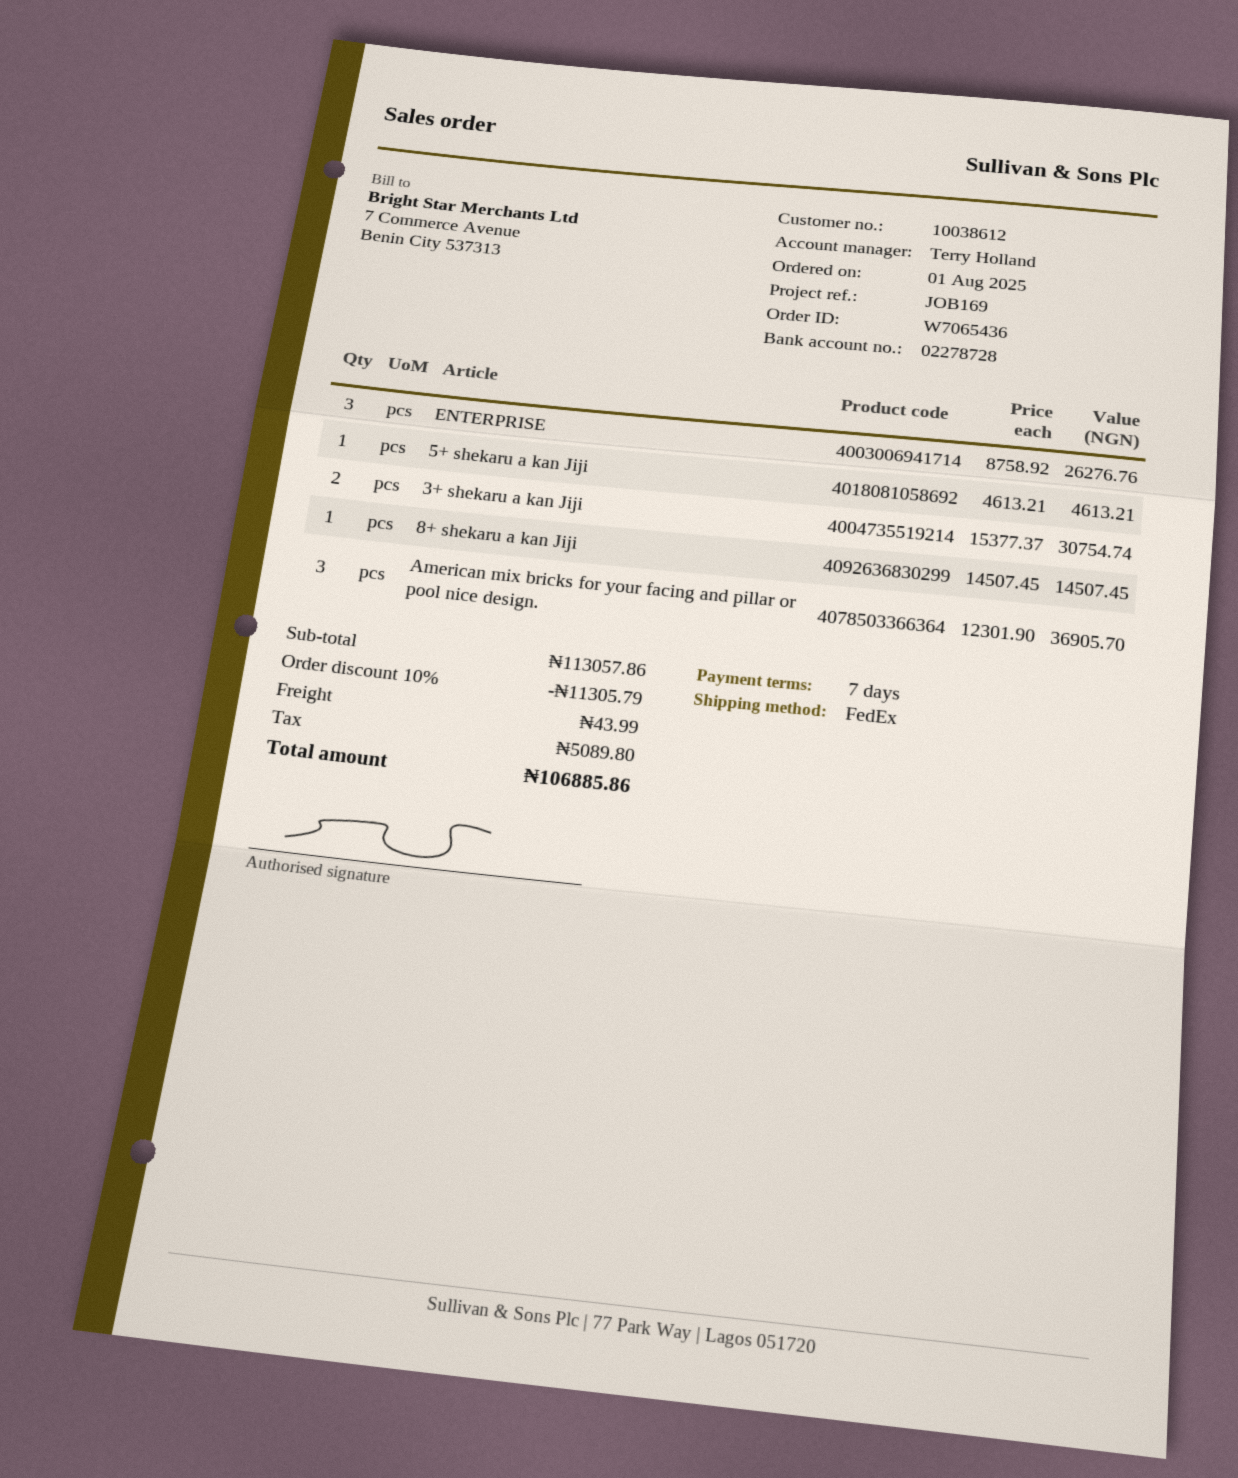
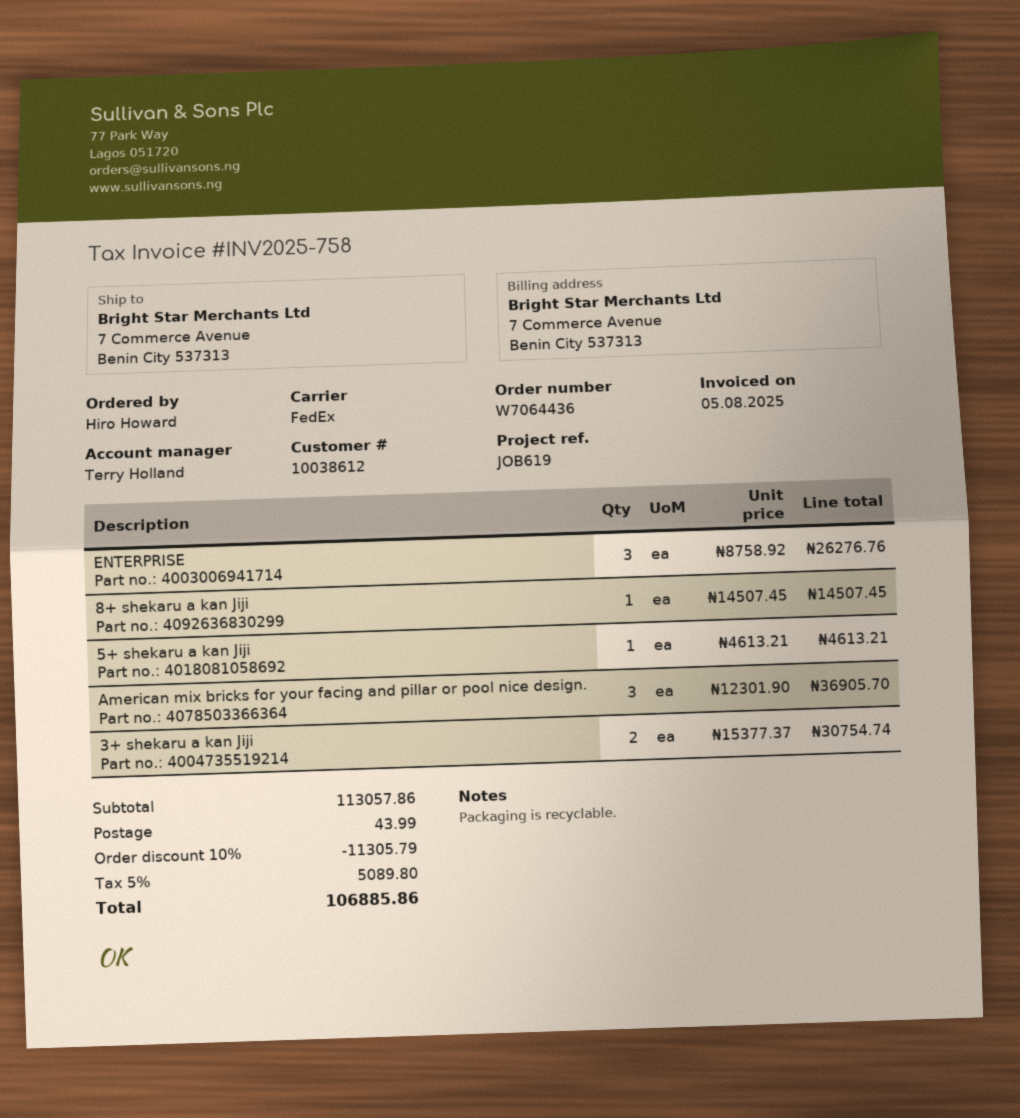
order number: W7065436 -> W7064436
reference: JOB169 -> JOB619

